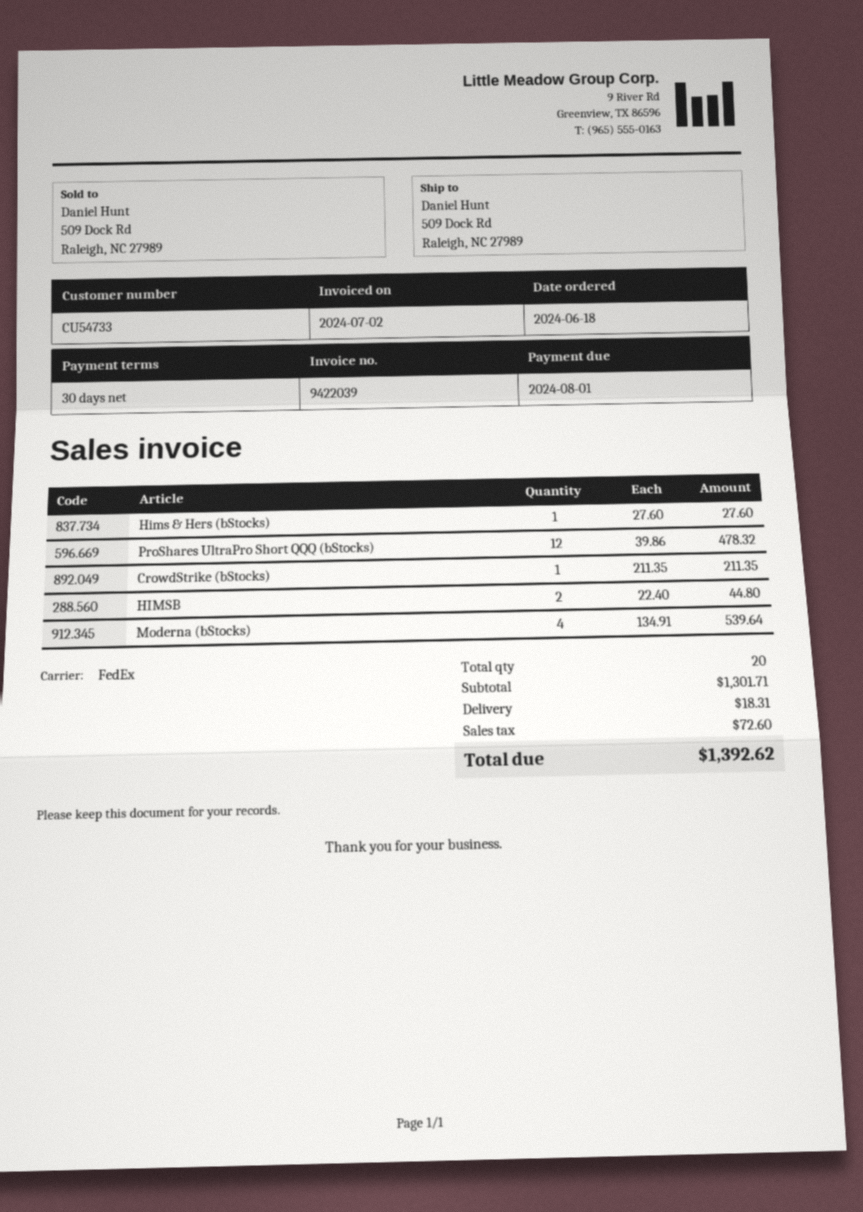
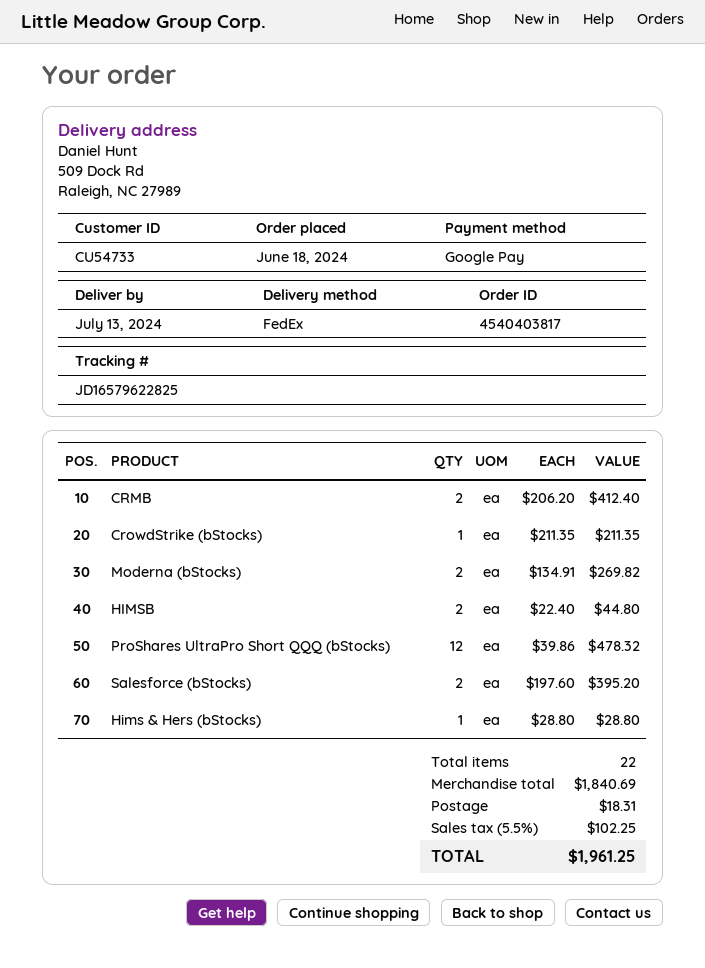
Hims & Hers (bStocks): 1 x 27.60 = 27.60 -> 1 x 28.80 = 28.80
Moderna (bStocks): 4 x 134.91 = 539.64 -> 2 x 134.91 = 269.82
CRMB: none -> 2 x 206.20 = 412.40
Salesforce (bStocks): none -> 2 x 197.60 = 395.20
total quantity: 20 -> 22
subtotal: 1301.71 -> 1840.69
tax: 72.60 -> 102.25
total: 1392.62 -> 1961.25

